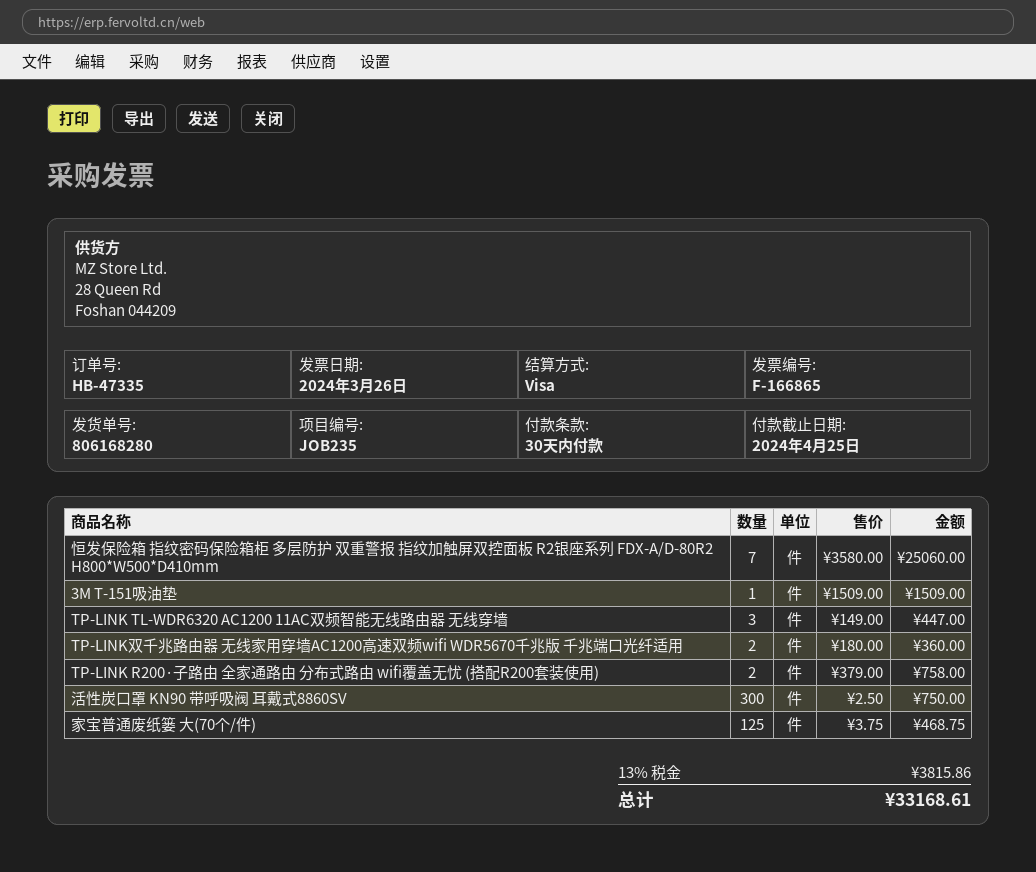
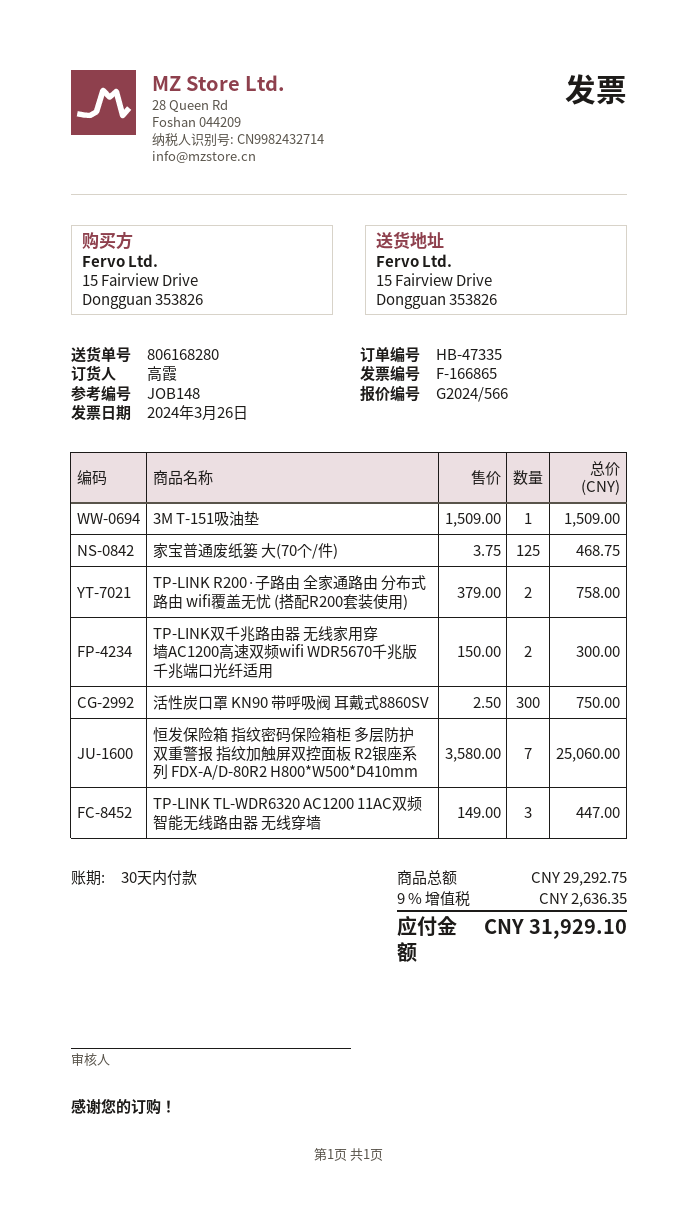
reference: JOB235 -> JOB148
TP-LINK双千兆路由器 无线家用穿墙AC1200高速双频wifi WDR5670千兆版 千兆端口光纤适用: 2 x 180.00 = 360.00 -> 2 x 150.00 = 300.00
tax: 13% = 3815.86 -> 9% = 2636.35
total: 33168.61 -> 31929.10

